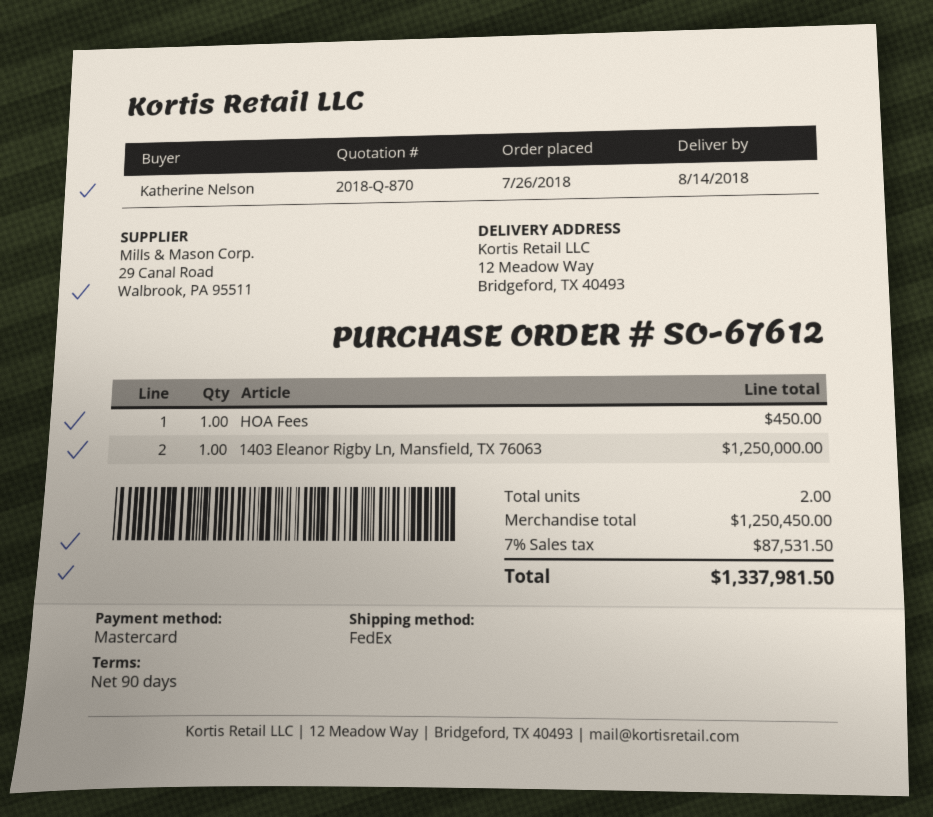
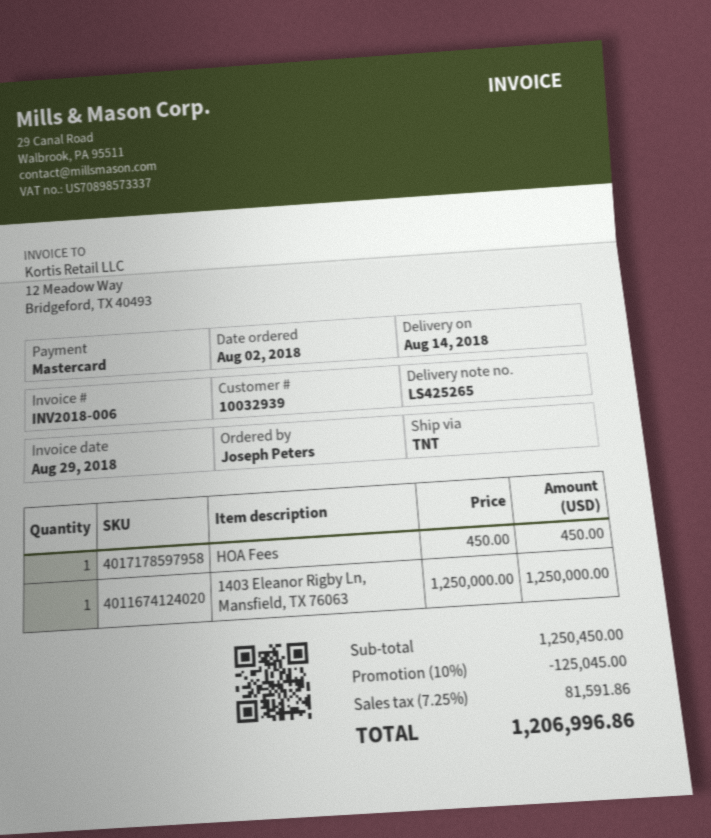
order date: 2018-07-26 -> 2018-08-02
ordered by: Katherine Nelson -> Joseph Peters
shipping method: FedEx -> TNT
discount: none -> 10% = 125045.00
tax: 7% = 87531.50 -> 7.25% = 81591.86
total: 1337981.50 -> 1206996.86

